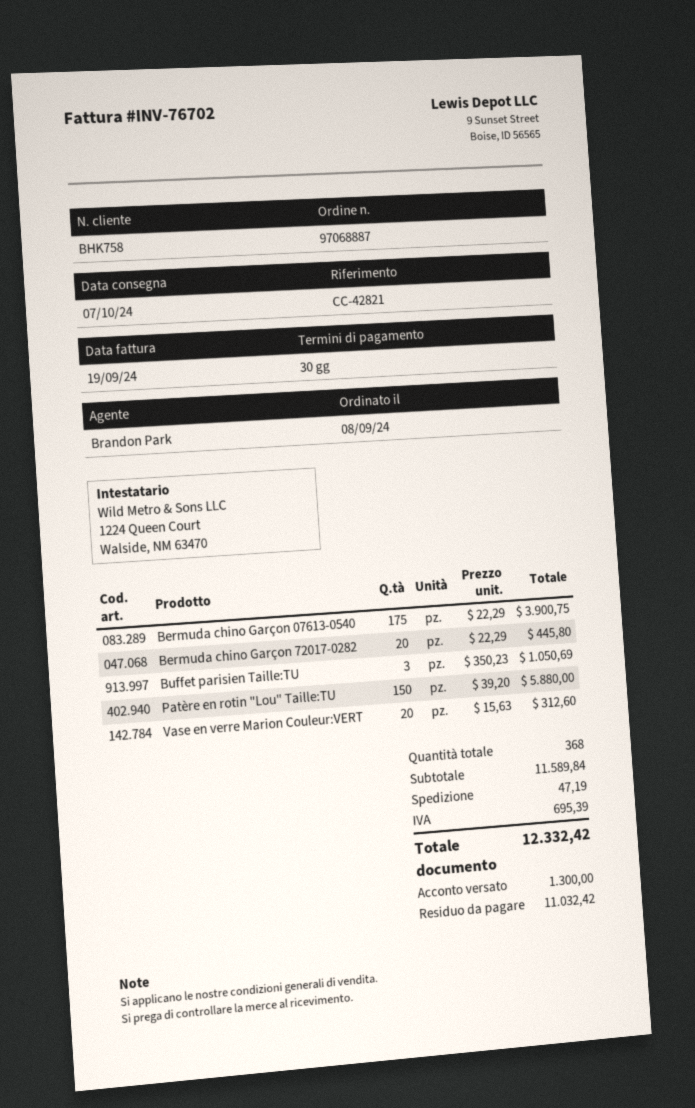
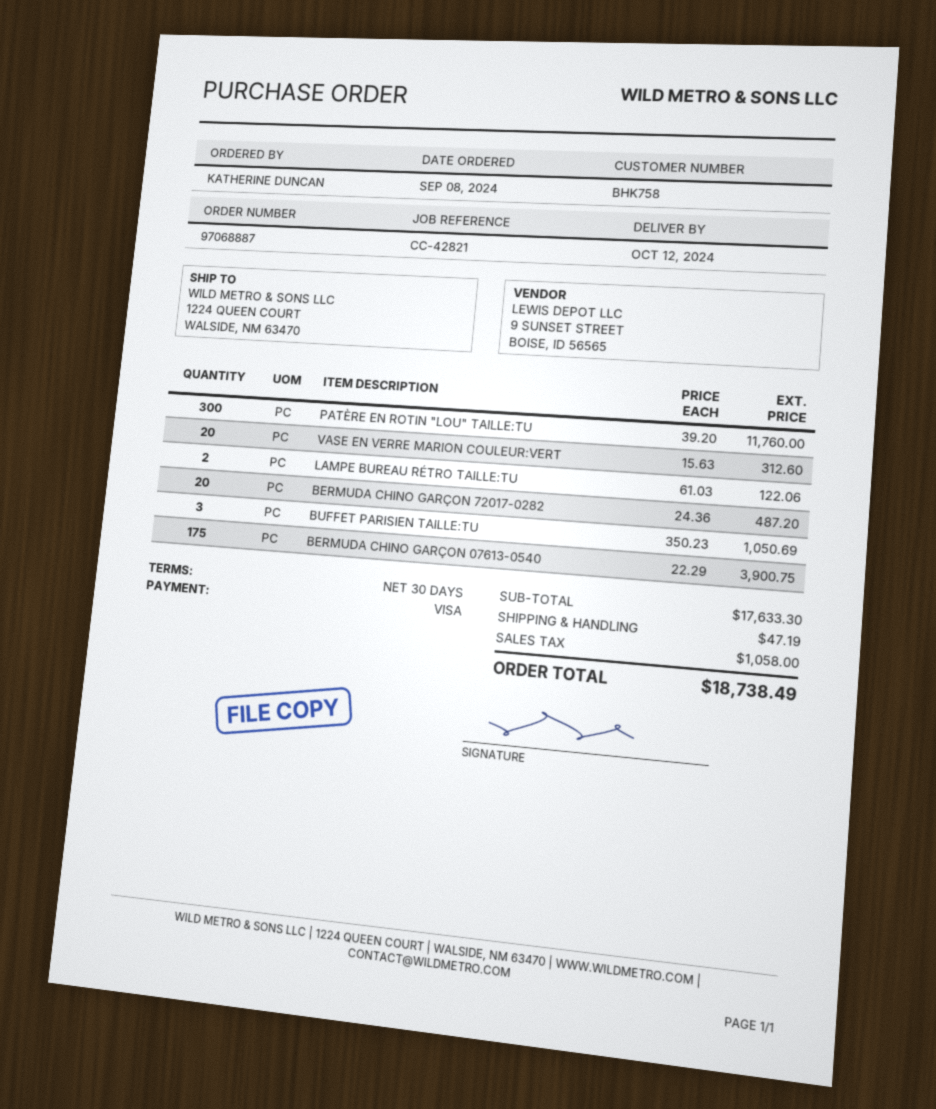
delivery date: 2024-10-07 -> 2024-10-12
Bermuda chino Garçon 72017-0282: 20 x 22.29 = 445.80 -> 20 x 24.36 = 487.20
Patère en rotin "Lou" Taille:TU: 150 x 39.20 = 5880.00 -> 300 x 39.20 = 11760.00
LAMPE BUREAU RÉTRO TAILLE:TU: none -> 2 x 61.03 = 122.06
subtotal: 11589.84 -> 17633.30
tax: 695.39 -> 1058.00
total: 12332.42 -> 18738.49

